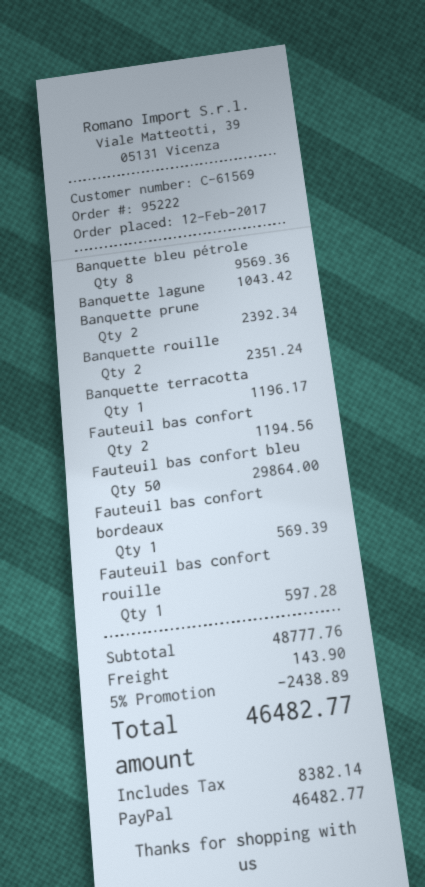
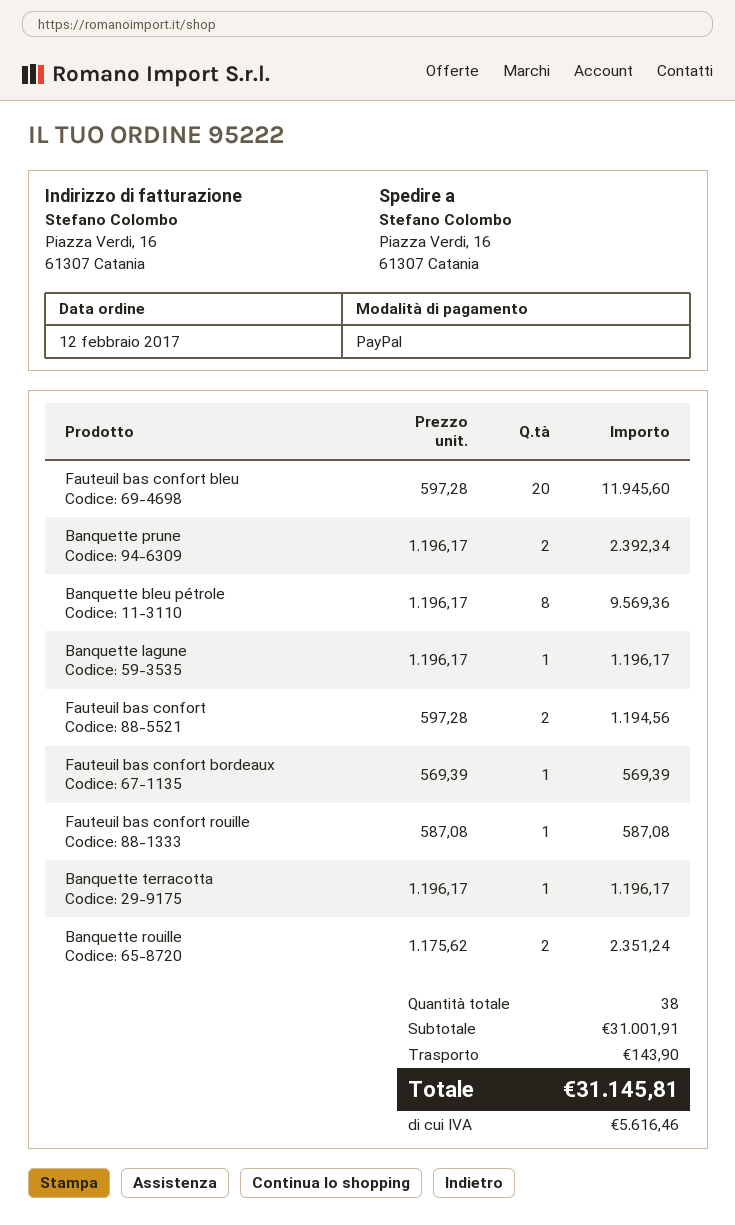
Banquette lagune: 1 for 1043.42 -> 1 for 1196.17
Fauteuil bas confort bleu: 50 for 29864.00 -> 20 for 11945.60
Fauteuil bas confort rouille: 1 for 597.28 -> 1 for 587.08
subtotal: 48777.76 -> 31001.91
discount: 5% = 2438.89 -> none
tax: 8382.14 -> 5616.46
total: 46482.77 -> 31145.81

